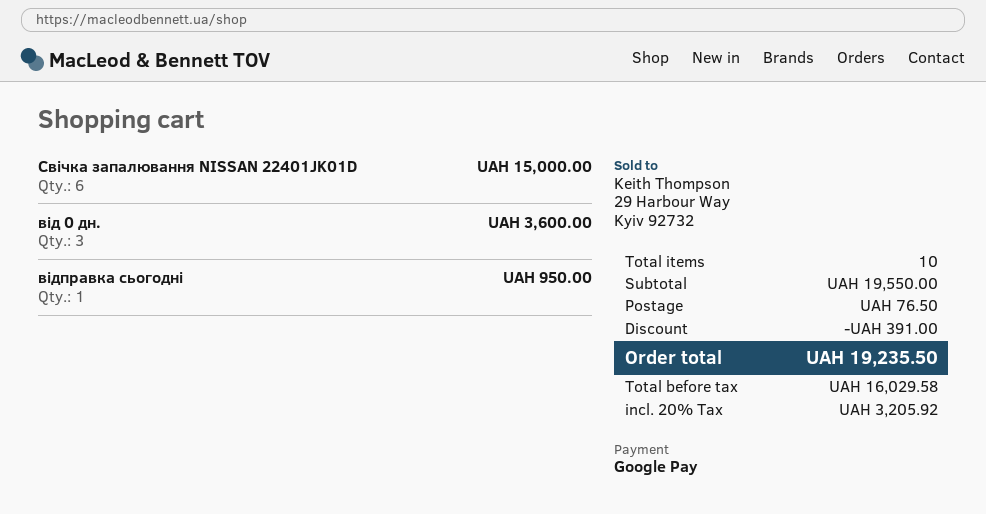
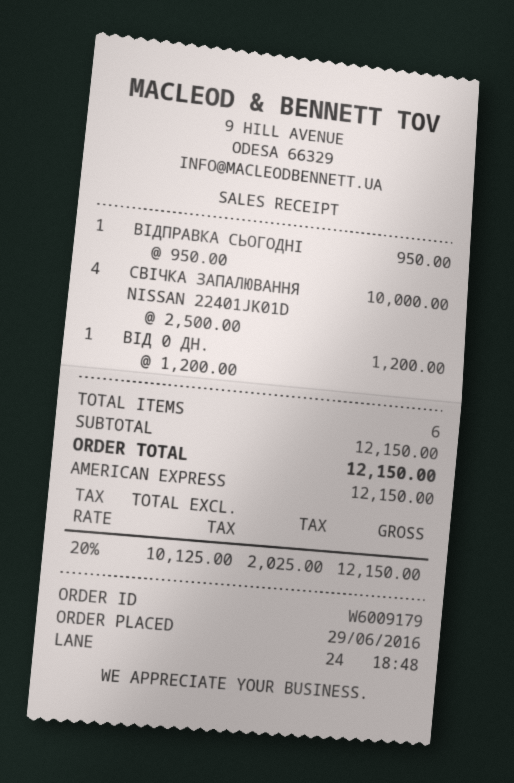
payment method: Google Pay -> American Express
Свічка запалювання NISSAN 22401JK01D: 6 for 15000.00 -> 4 for 10000.00
від 0 дн.: 3 for 3600.00 -> 1 for 1200.00
total quantity: 10 -> 6
subtotal: 19550.00 -> 12150.00
discount: 391.00 -> none
shipping: 76.50 -> none
net: 16029.58 -> 10125.00
tax: 20% = 3205.92 -> 20% = 2025.00
total: 19235.50 -> 12150.00

